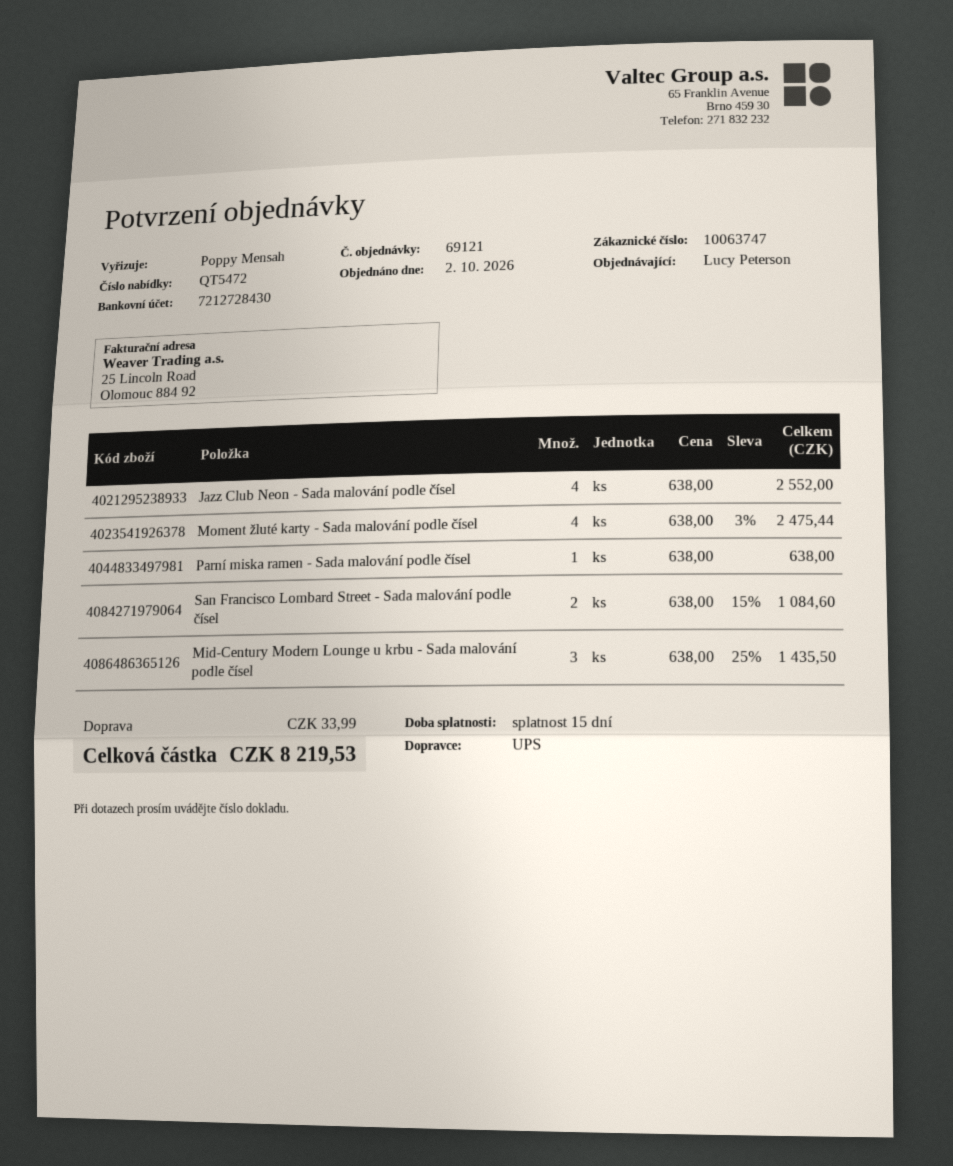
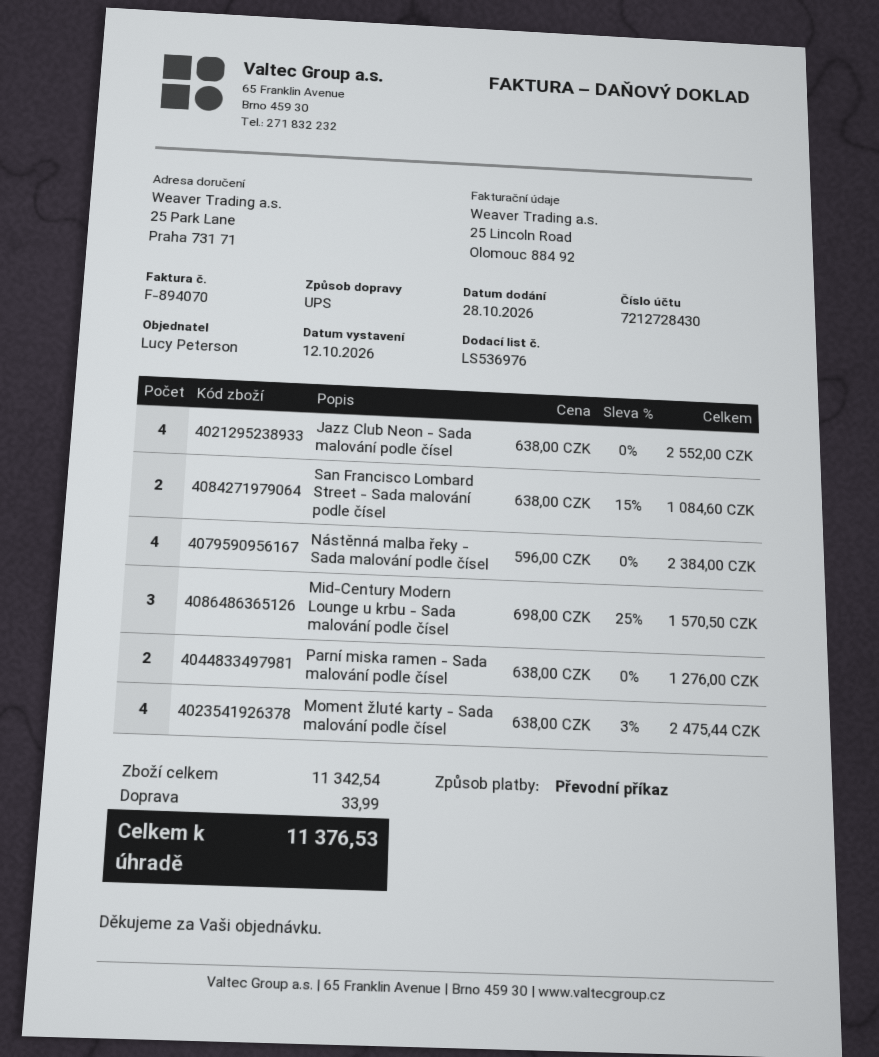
Parní miska ramen - Sada malování podle čísel: 1 x 638.00 = 638.00 -> 2 x 638.00 = 1276.00
Mid-Century Modern Lounge u krbu - Sada malování podle čísel: 3 x 638.00 - 25% = 1435.50 -> 3 x 698.00 - 25% = 1570.50
Nástěnná malba řeky - Sada malování podle čísel: none -> 4 x 596.00 = 2384.00
total: 8219.53 -> 11376.53

